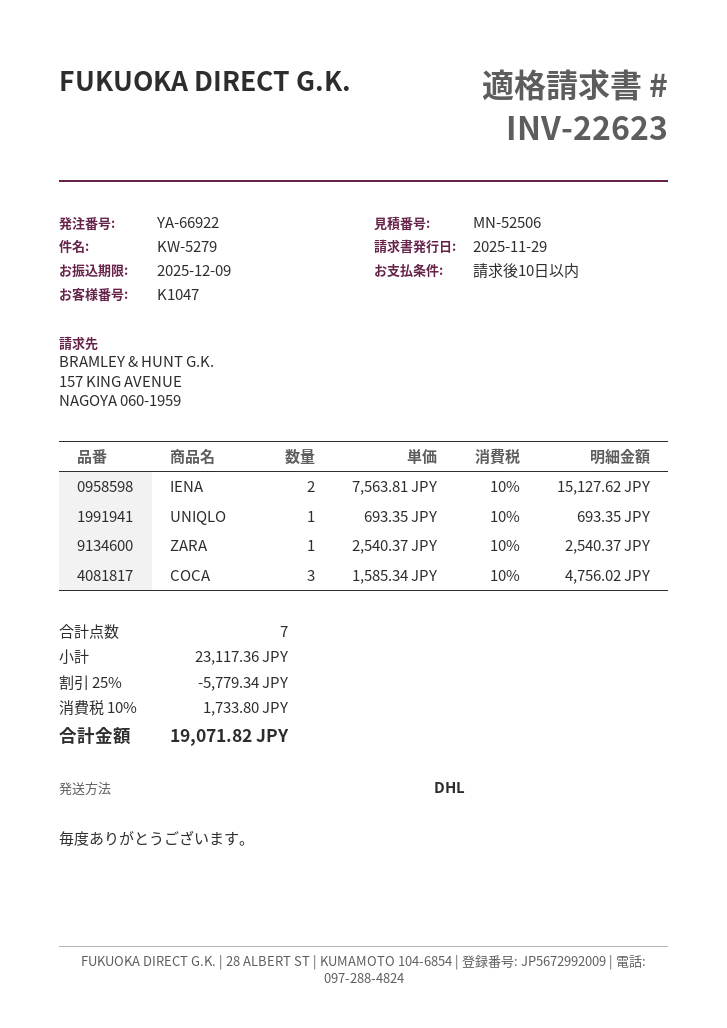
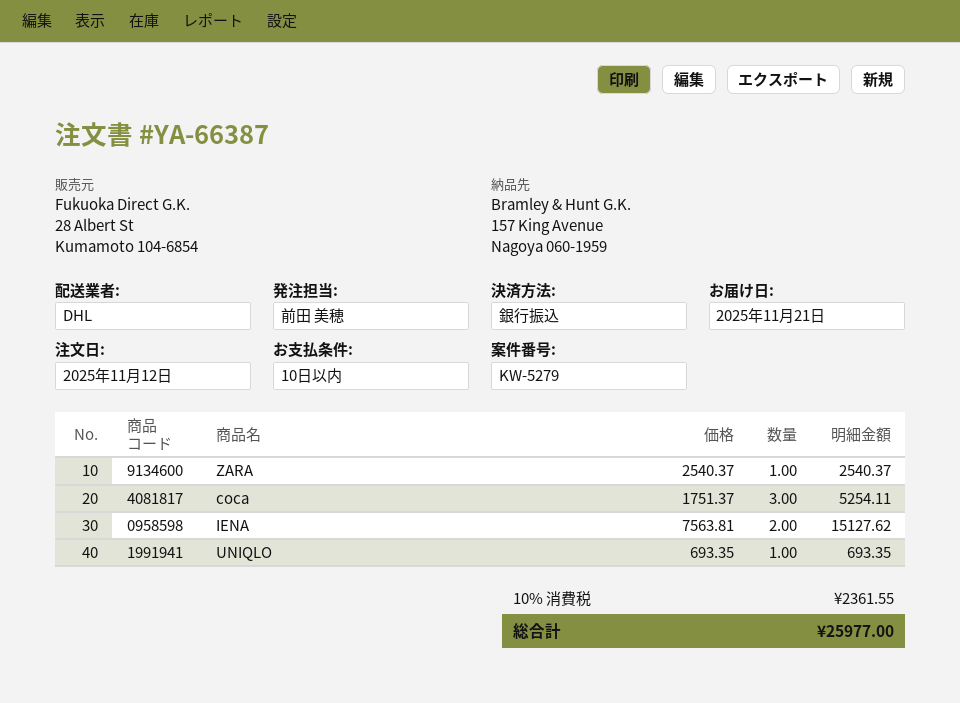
order number: YA-66922 -> YA-66387
COCA: 3 x 1585.34 = 4756.02 -> 3 x 1751.37 = 5254.11
discount: 25% = 5779.34 -> none
tax: 10% = 1733.80 -> 10% = 2361.55
total: 19071.82 -> 25977.00

